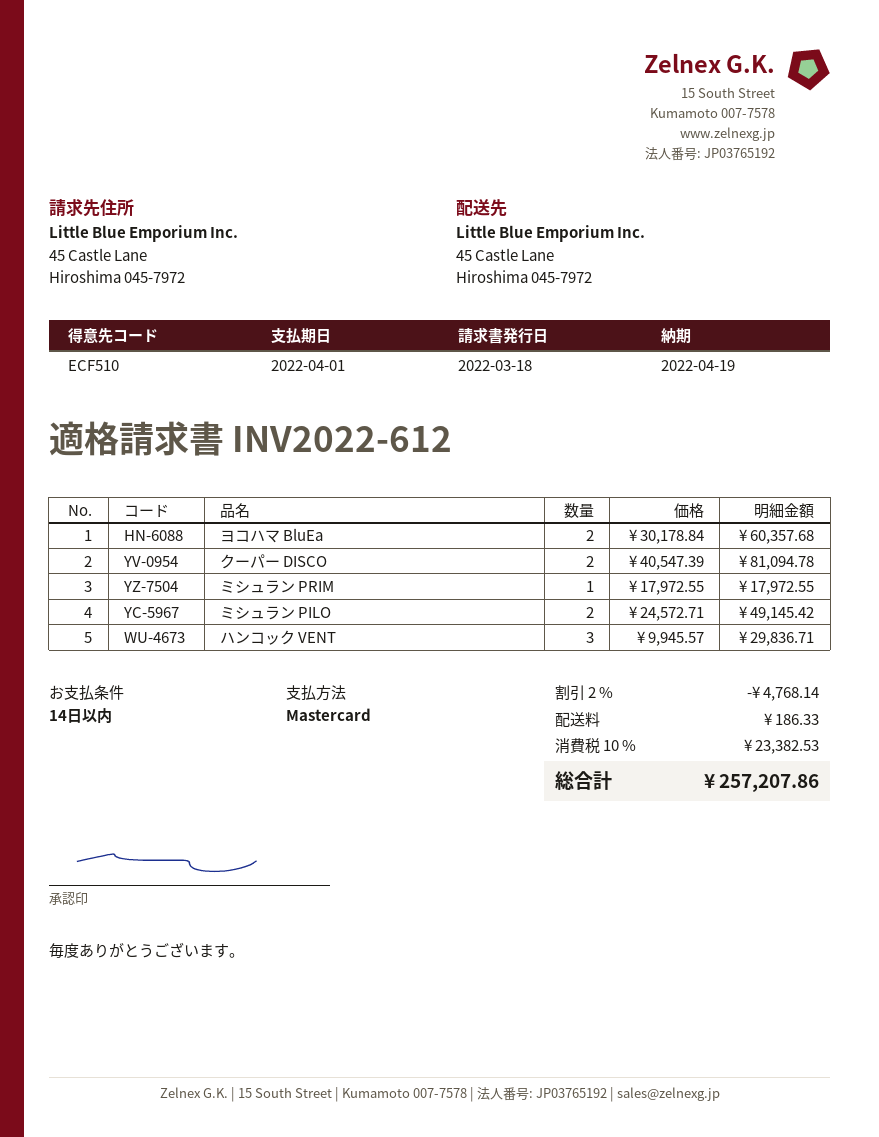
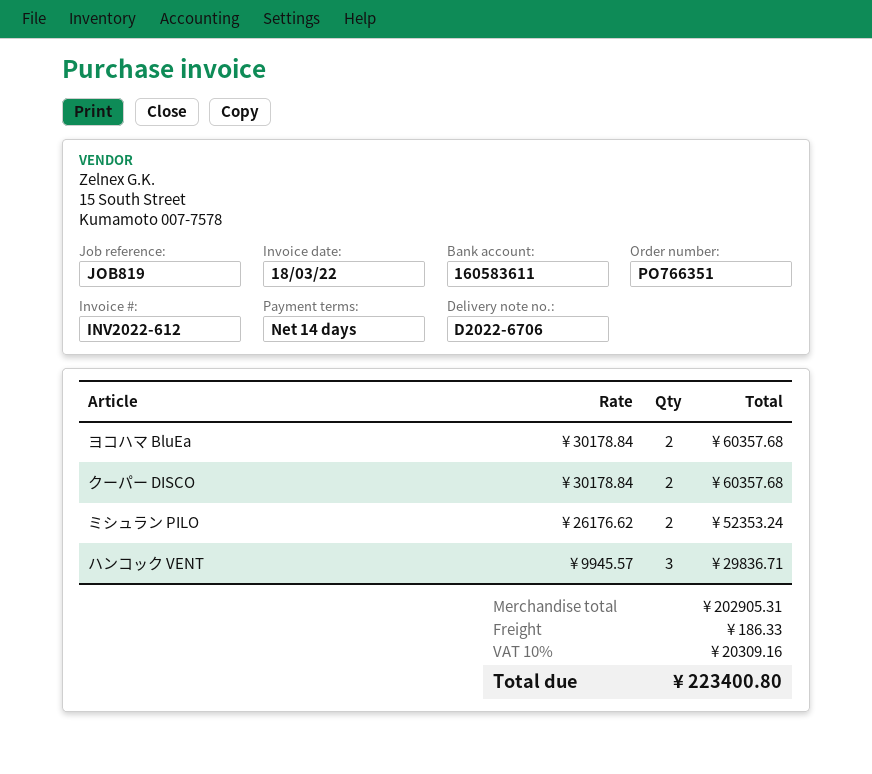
クーパー DISCO: 2 x 40547.39 = 81094.78 -> 2 x 30178.84 = 60357.68
ミシュラン PRIM: 1 x 17972.55 = 17972.55 -> none
ミシュラン PILO: 2 x 24572.71 = 49145.42 -> 2 x 26176.62 = 52353.24
discount: 2% = 4768.14 -> none
tax: 10% = 23382.53 -> 10% = 20309.16
total: 257207.86 -> 223400.80

